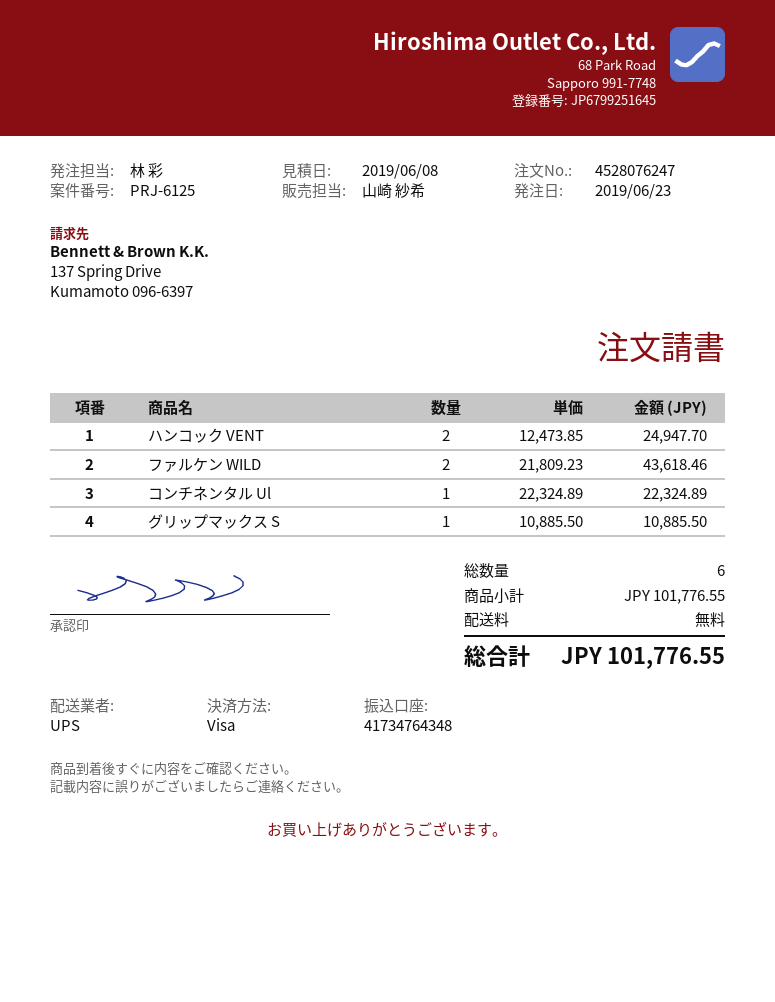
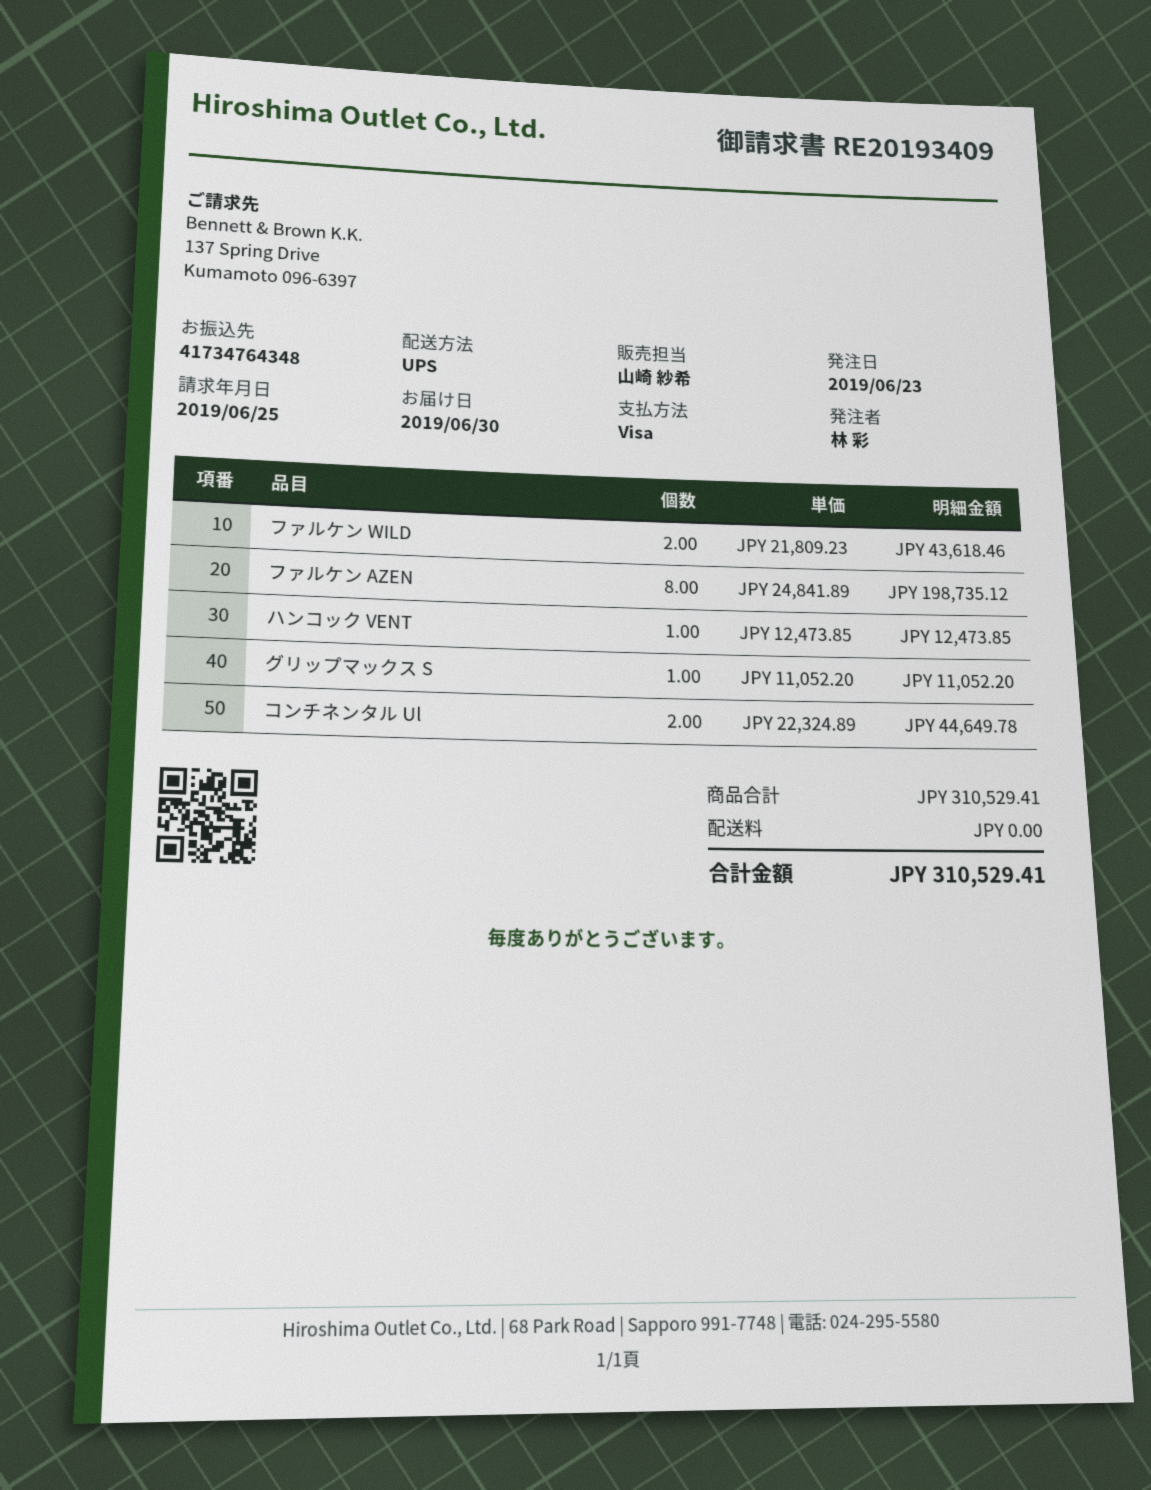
ハンコック VENT: 2 x 12473.85 = 24947.70 -> 1 x 12473.85 = 12473.85
コンチネンタル Ul: 1 x 22324.89 = 22324.89 -> 2 x 22324.89 = 44649.78
グリップマックス S: 1 x 10885.50 = 10885.50 -> 1 x 11052.20 = 11052.20
ファルケン AZEN: none -> 8 x 24841.89 = 198735.12
subtotal: 101776.55 -> 310529.41
total: 101776.55 -> 310529.41

